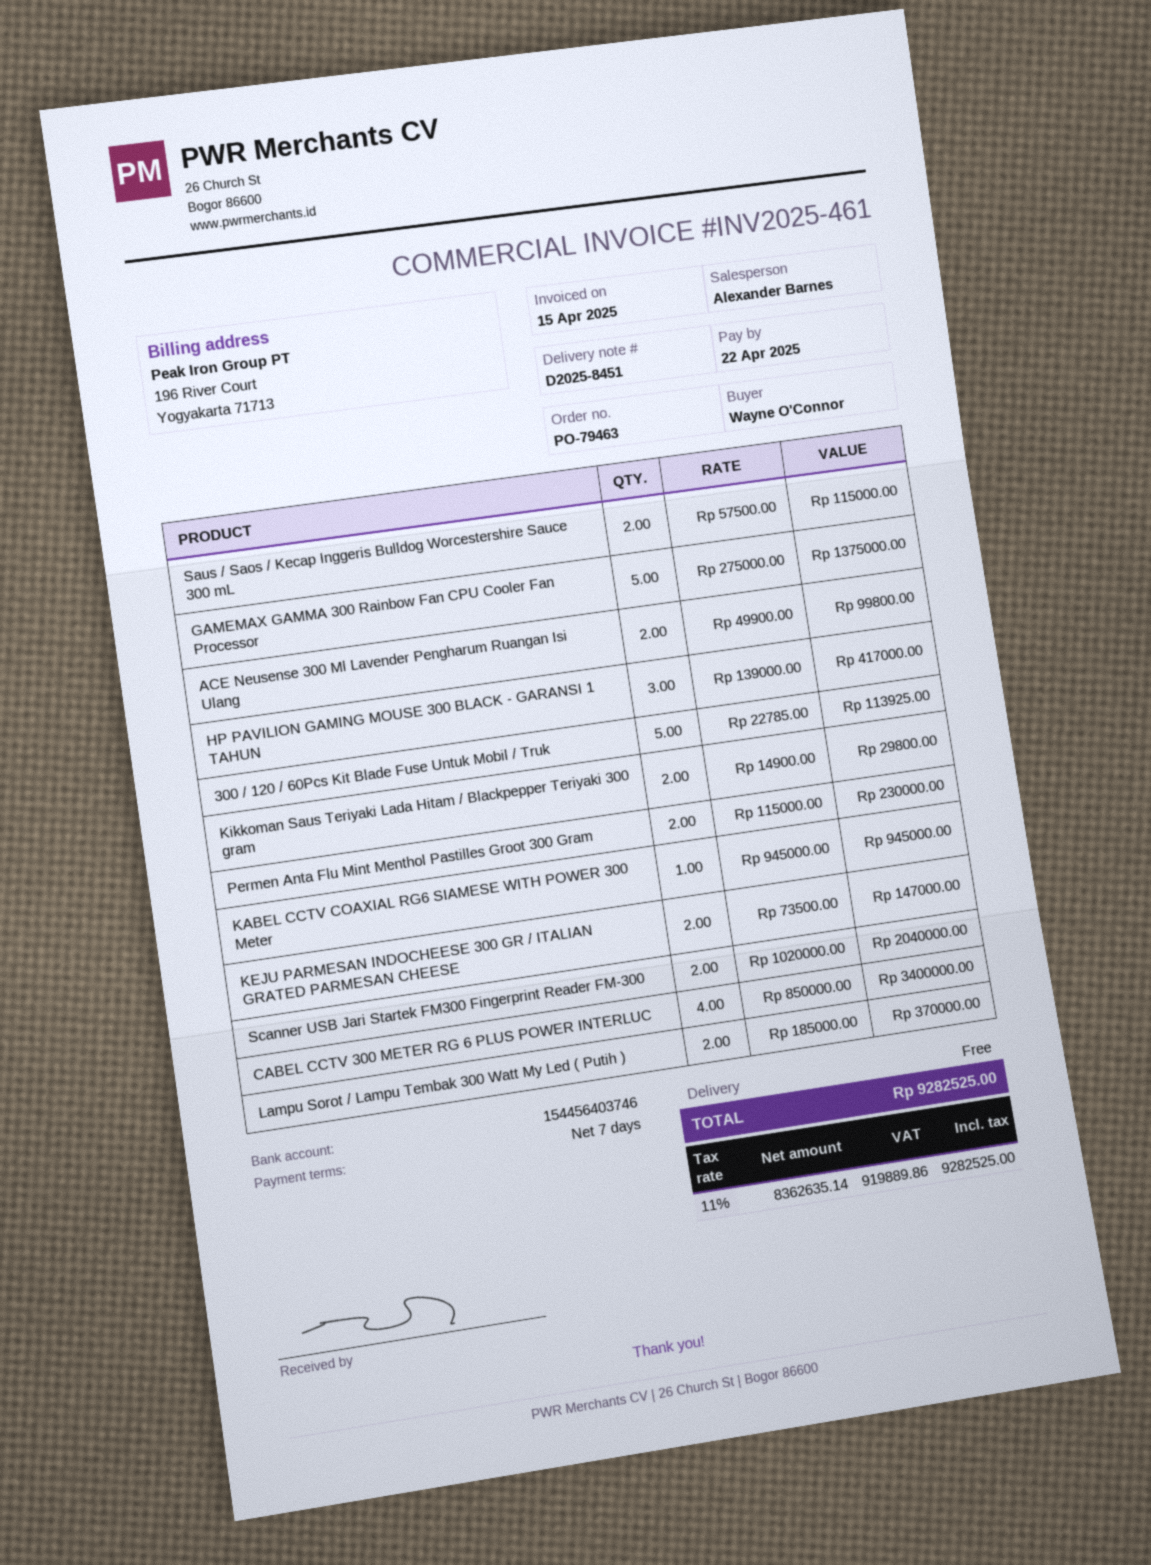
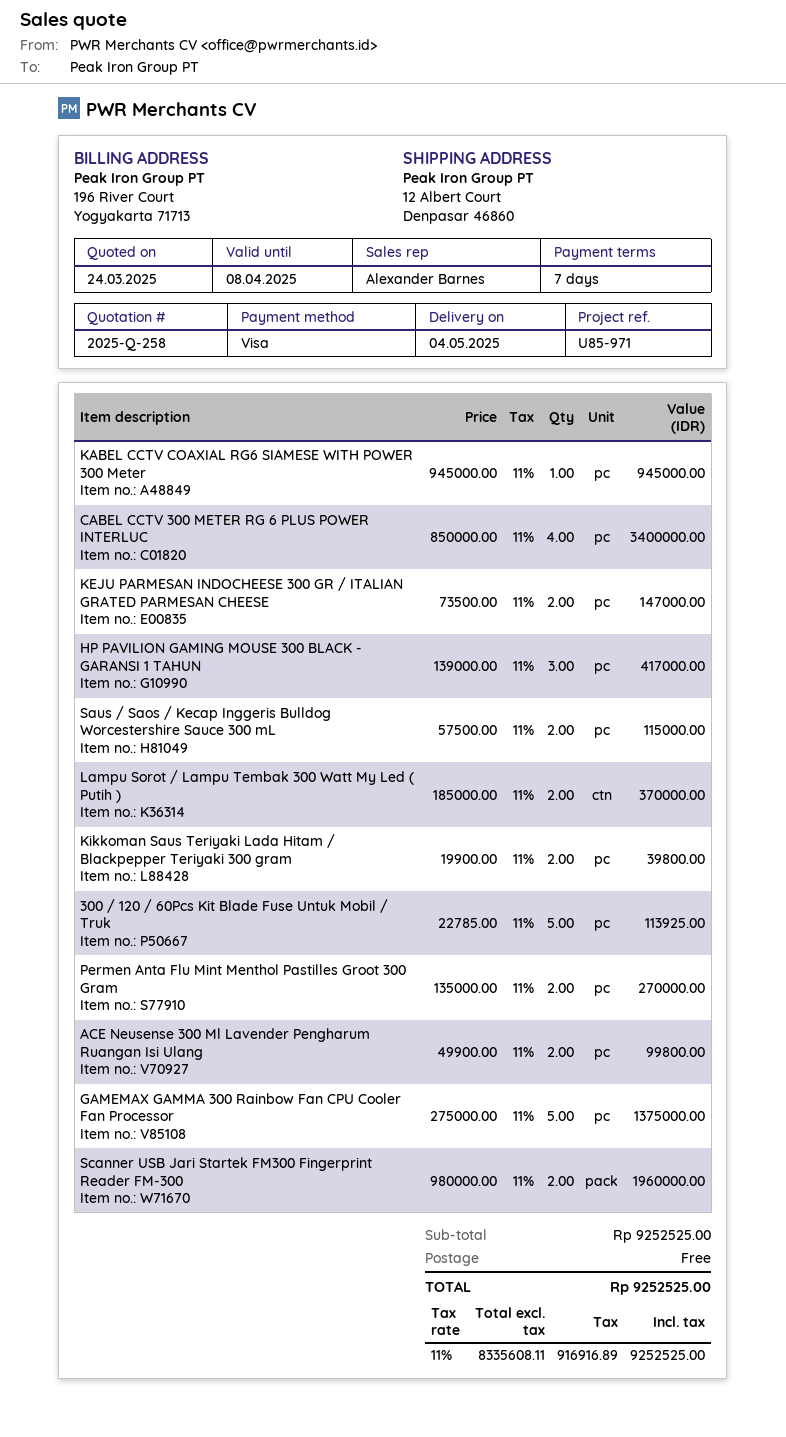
Kikkoman Saus Teriyaki Lada Hitam / Blackpepper Teriyaki 300 gram: 2 x 14900.00 = 29800.00 -> 2 x 19900.00 = 39800.00
Permen Anta Flu Mint Menthol Pastilles Groot 300 Gram: 2 x 115000.00 = 230000.00 -> 2 x 135000.00 = 270000.00
Scanner USB Jari Startek FM300 Fingerprint Reader FM-300: 2 x 1020000.00 = 2040000.00 -> 2 x 980000.00 = 1960000.00
net: 8362635.14 -> 8335608.11
tax: 11% = 919889.86 -> 11% = 916916.89
total: 9282525.00 -> 9252525.00

